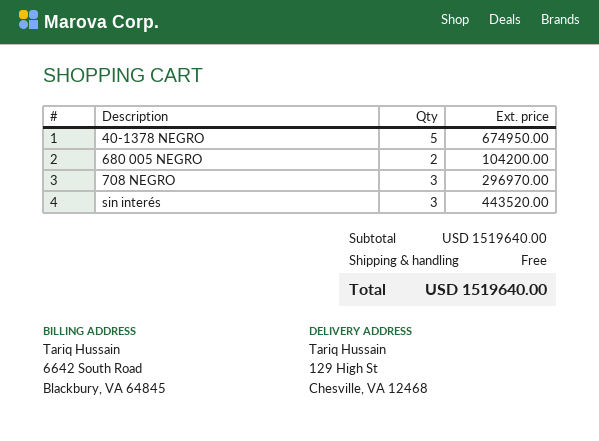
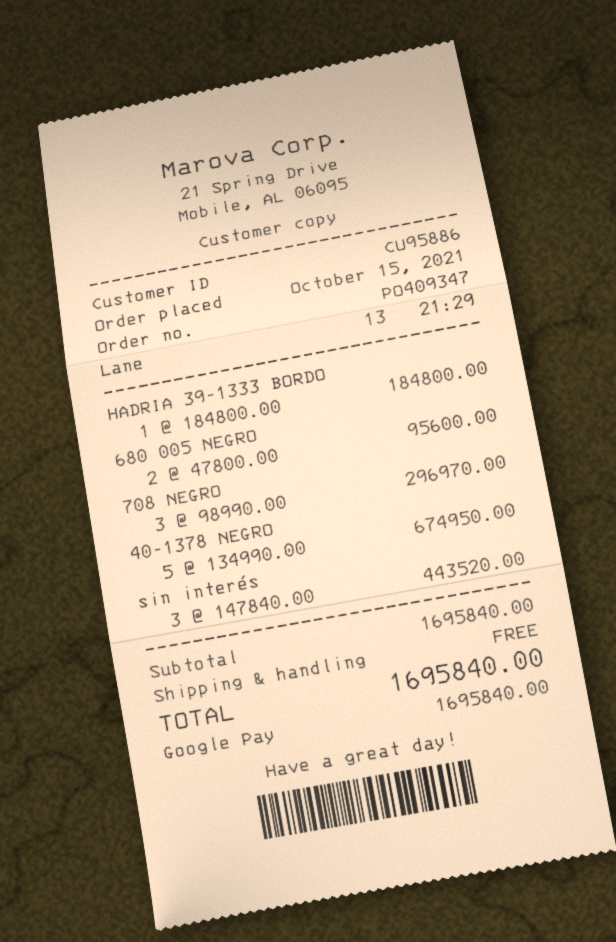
680 005 NEGRO: 2 for 104200.00 -> 2 for 95600.00
HADRIA 39-1333 BORDO: none -> 1 for 184800.00
subtotal: 1519640.00 -> 1695840.00
total: 1519640.00 -> 1695840.00

